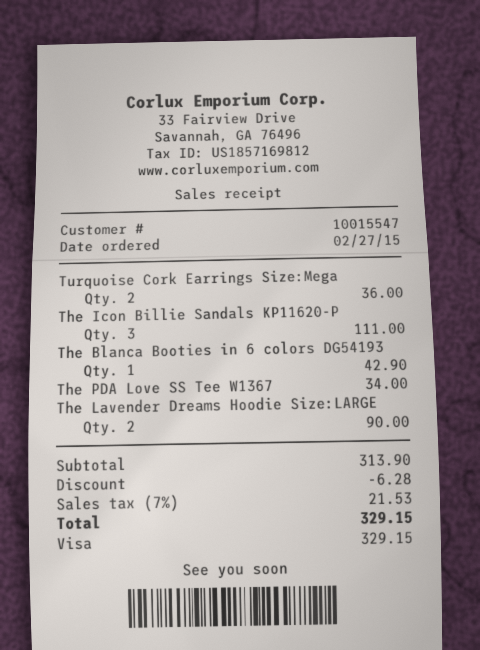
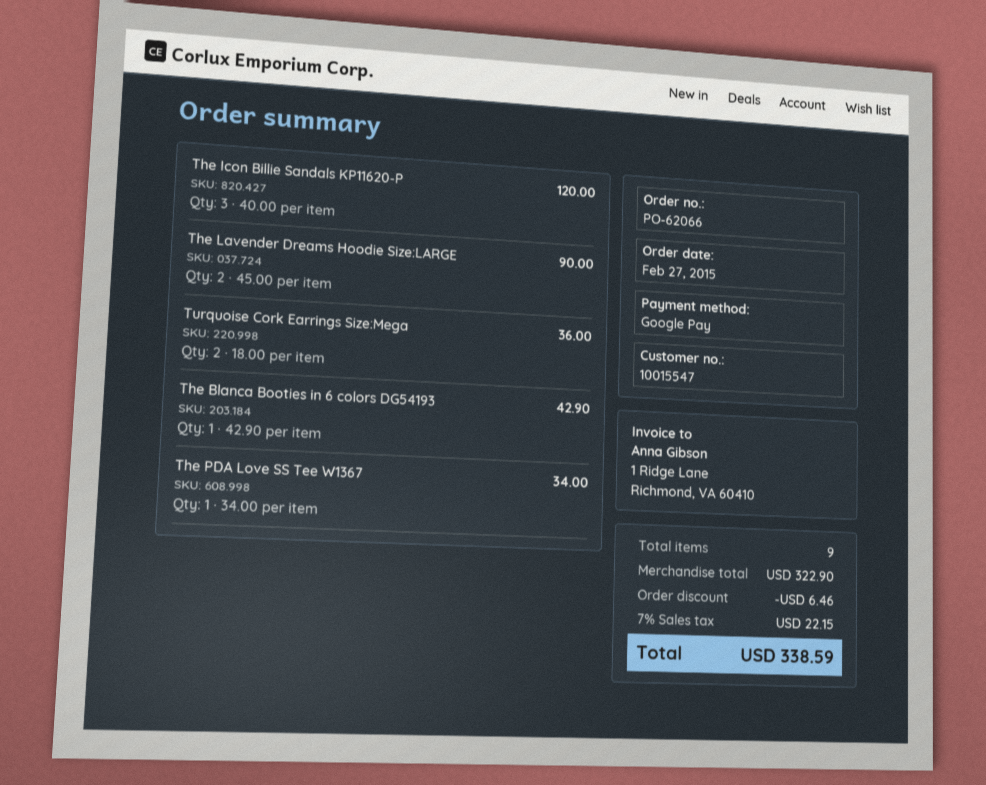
payment method: Visa -> Google Pay
The Icon Billie Sandals KP11620-P: 3 for 111.00 -> 3 for 120.00
subtotal: 313.90 -> 322.90
discount: 6.28 -> 6.46
tax: 7% = 21.53 -> 7% = 22.15
total: 329.15 -> 338.59

